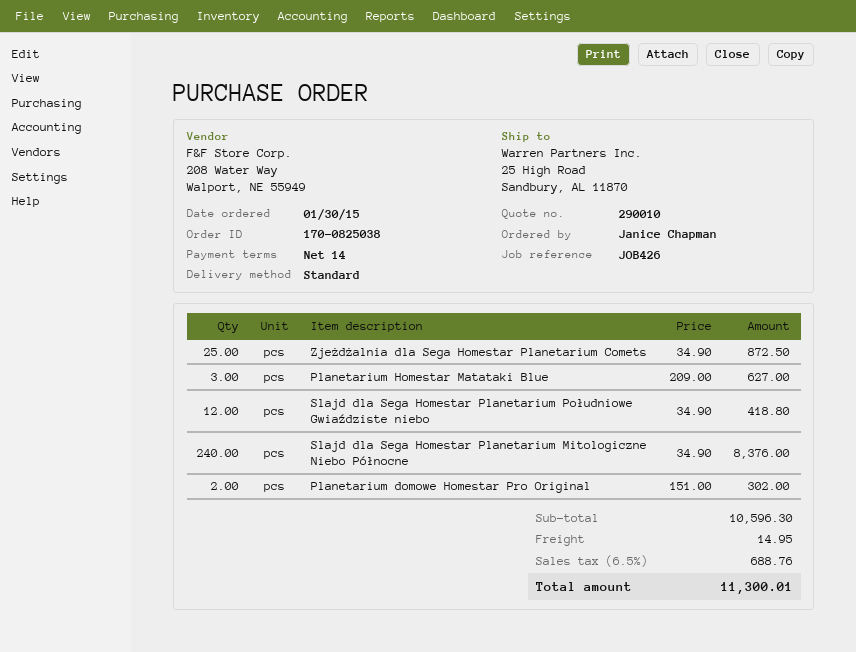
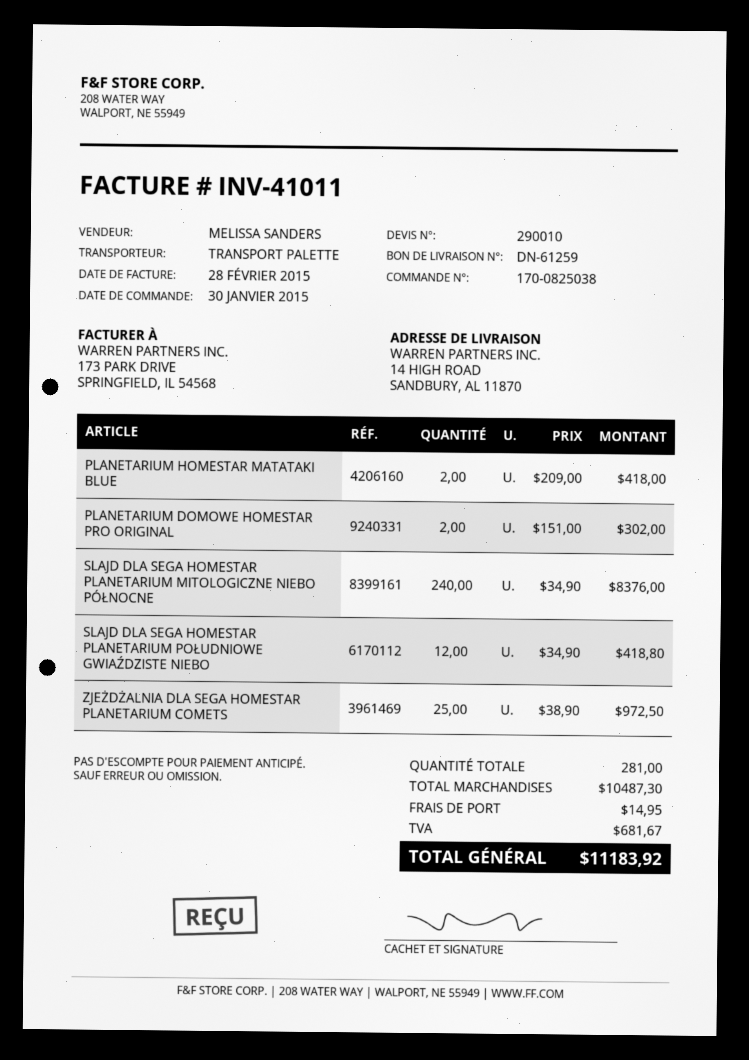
shipping method: standard -> pallet freight
ship to: 25 High Road, Sandbury, AL 11870 -> 14 HIGH ROAD, SANDBURY, AL 11870
Zjeżdżalnia dla Sega Homestar Planetarium Comets: 25 x 34.90 = 872.50 -> 25 x 38.90 = 972.50
Planetarium Homestar Matataki Blue: 3 x 209.00 = 627.00 -> 2 x 209.00 = 418.00
subtotal: 10596.30 -> 10487.30
tax: 688.76 -> 681.67
total: 11300.01 -> 11183.92

